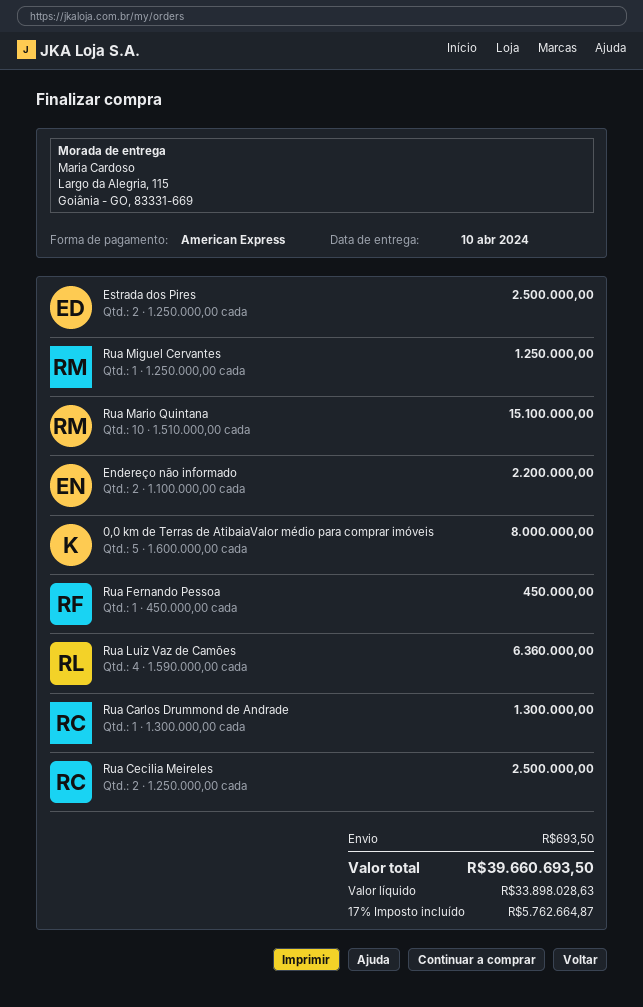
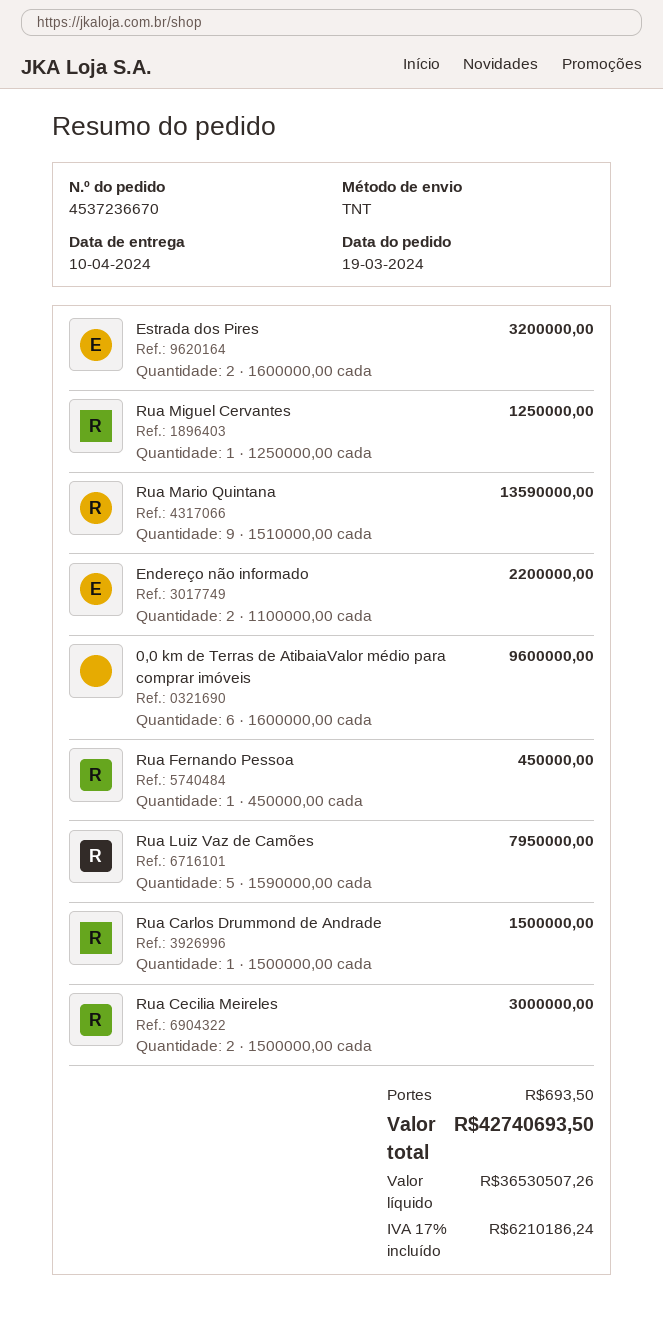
Estrada dos Pires: 2 x 1250000.00 = 2500000.00 -> 2 x 1600000.00 = 3200000.00
Rua Mario Quintana: 10 x 1510000.00 = 15100000.00 -> 9 x 1510000.00 = 13590000.00
0,0 km de Terras de AtibaiaValor médio para comprar imóveis: 5 x 1600000.00 = 8000000.00 -> 6 x 1600000.00 = 9600000.00
Rua Luiz Vaz de Camões: 4 x 1590000.00 = 6360000.00 -> 5 x 1590000.00 = 7950000.00
Rua Carlos Drummond de Andrade: 1 x 1300000.00 = 1300000.00 -> 1 x 1500000.00 = 1500000.00
Rua Cecilia Meireles: 2 x 1250000.00 = 2500000.00 -> 2 x 1500000.00 = 3000000.00
net: 33898028.63 -> 36530507.26
tax: 17% = 5762664.87 -> 17% = 6210186.24
total: 39660693.50 -> 42740693.50

